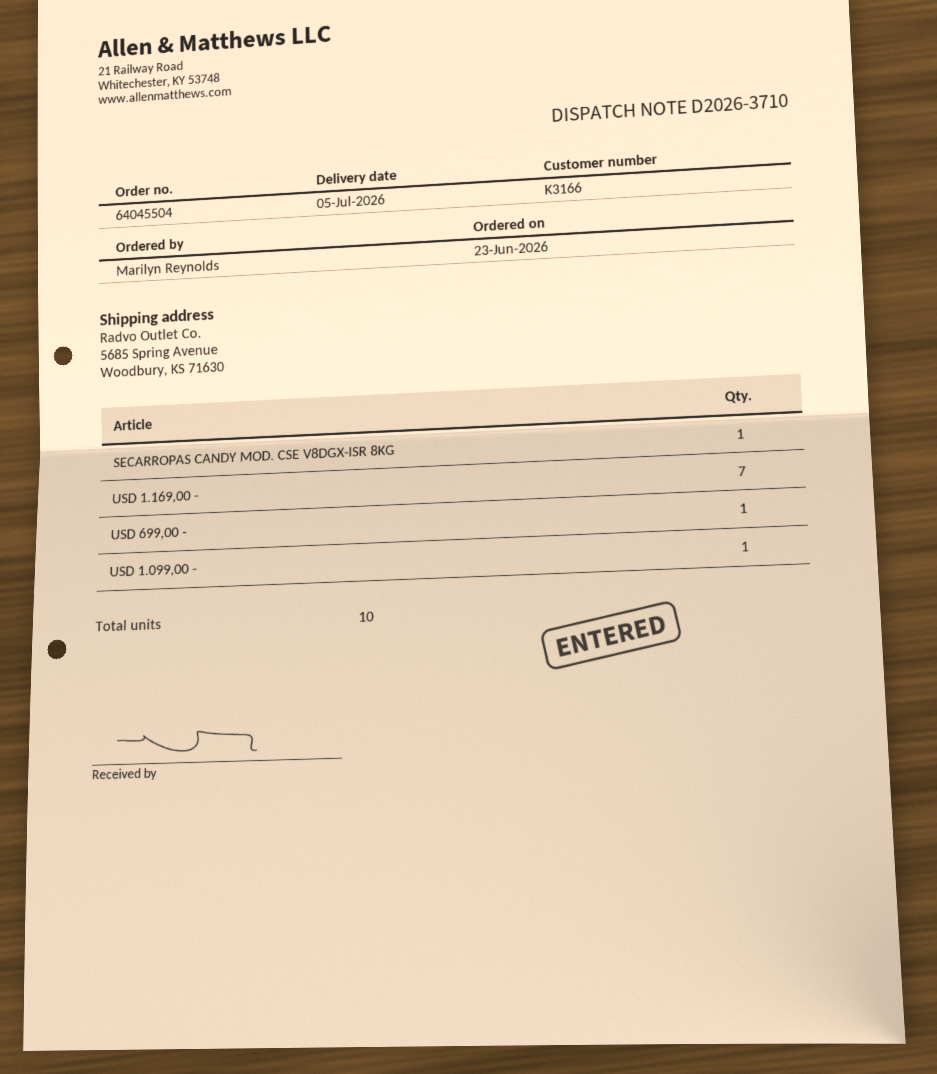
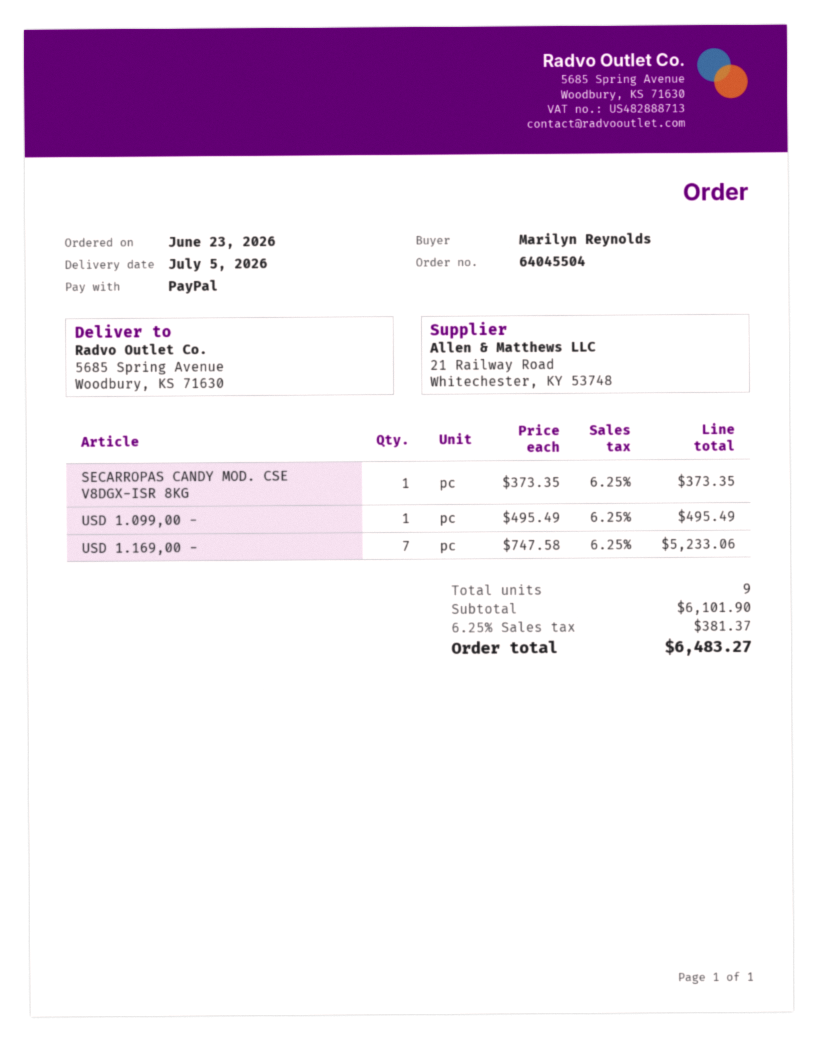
USD 699,00 -: 1 -> none
total quantity: 10 -> 9

